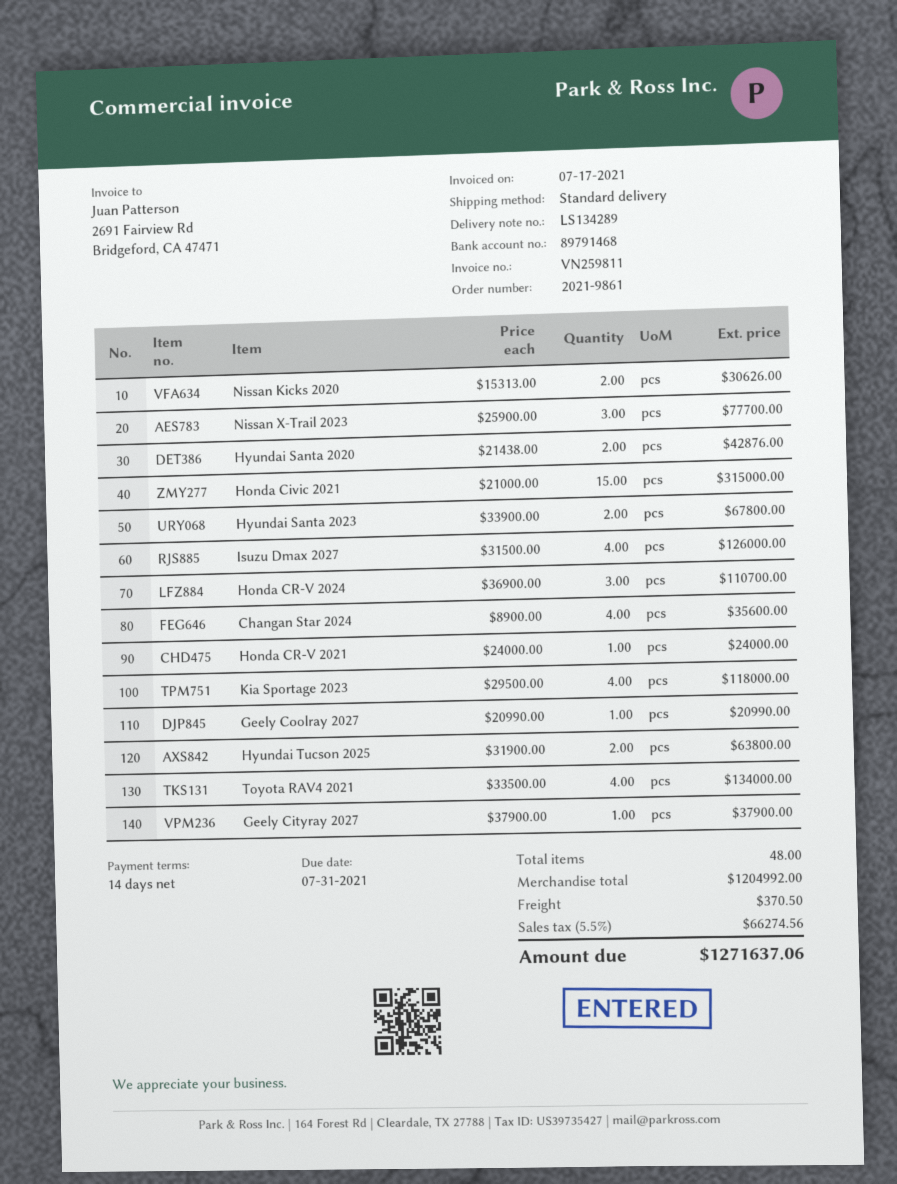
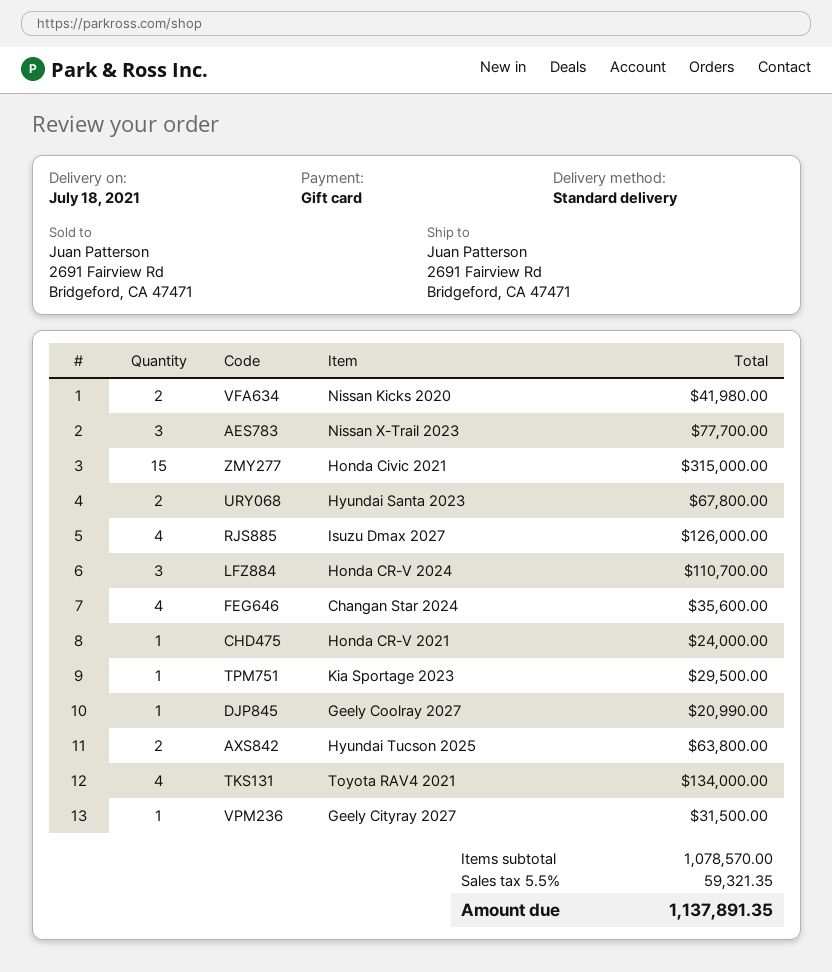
Nissan Kicks 2020: 2 for 30626.00 -> 2 for 41980.00
Hyundai Santa 2020: 2 for 42876.00 -> none
Kia Sportage 2023: 4 for 118000.00 -> 1 for 29500.00
Geely Cityray 2027: 1 for 37900.00 -> 1 for 31500.00
subtotal: 1204992.00 -> 1078570.00
shipping: 370.50 -> none
tax: 5.5% = 66274.56 -> 5.5% = 59321.35
total: 1271637.06 -> 1137891.35

